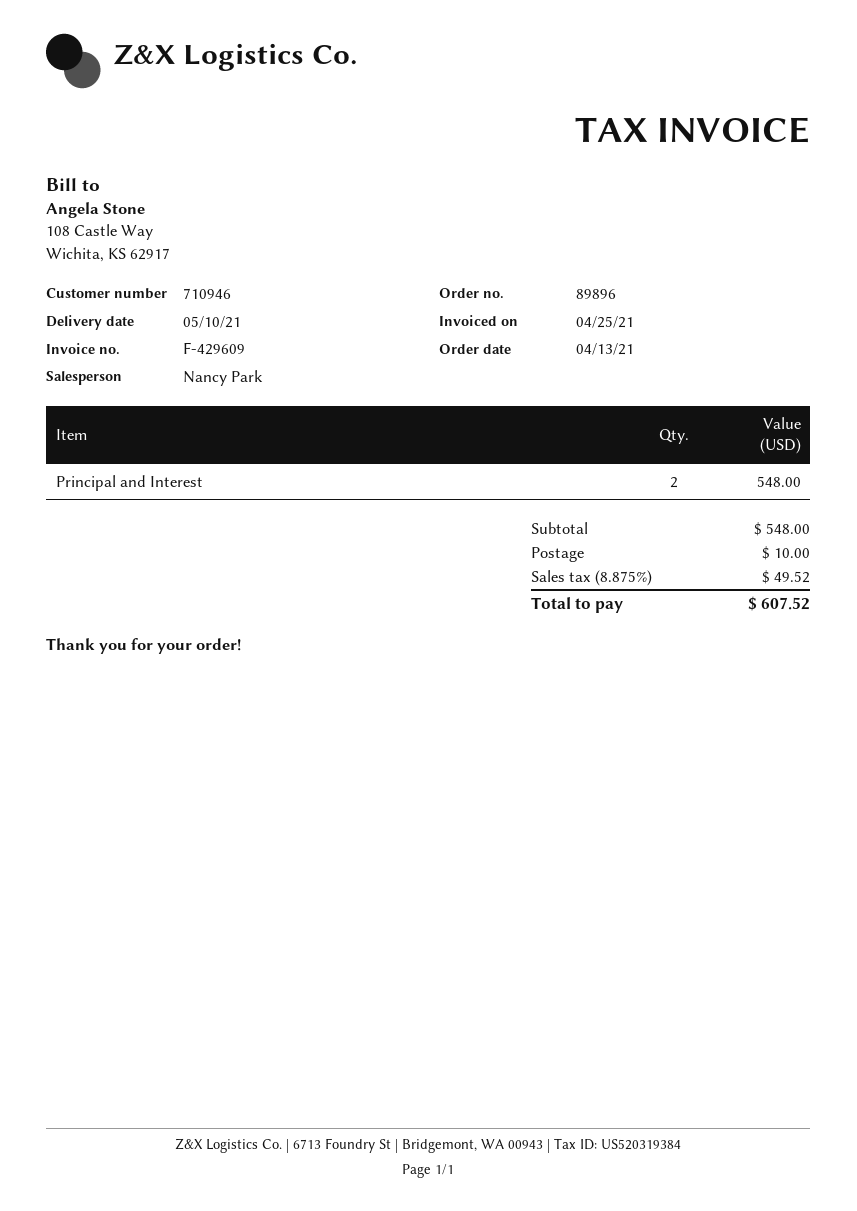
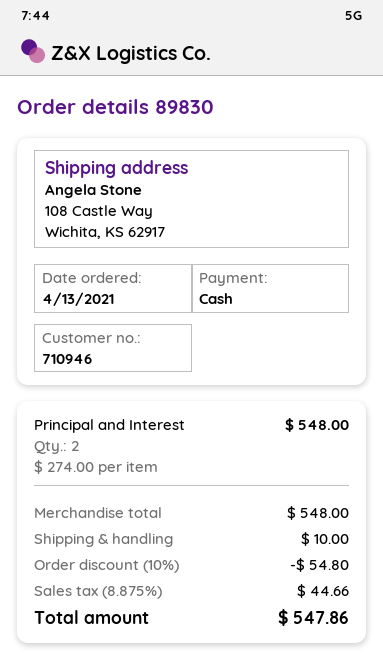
order number: 89896 -> 89830
discount: none -> 10% = 54.80
tax: 8.875% = 49.52 -> 8.875% = 44.66
total: 607.52 -> 547.86

